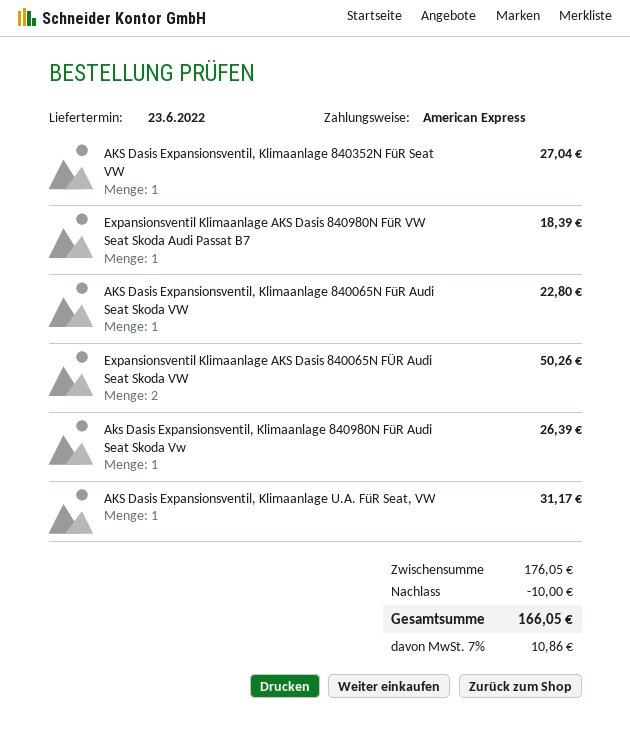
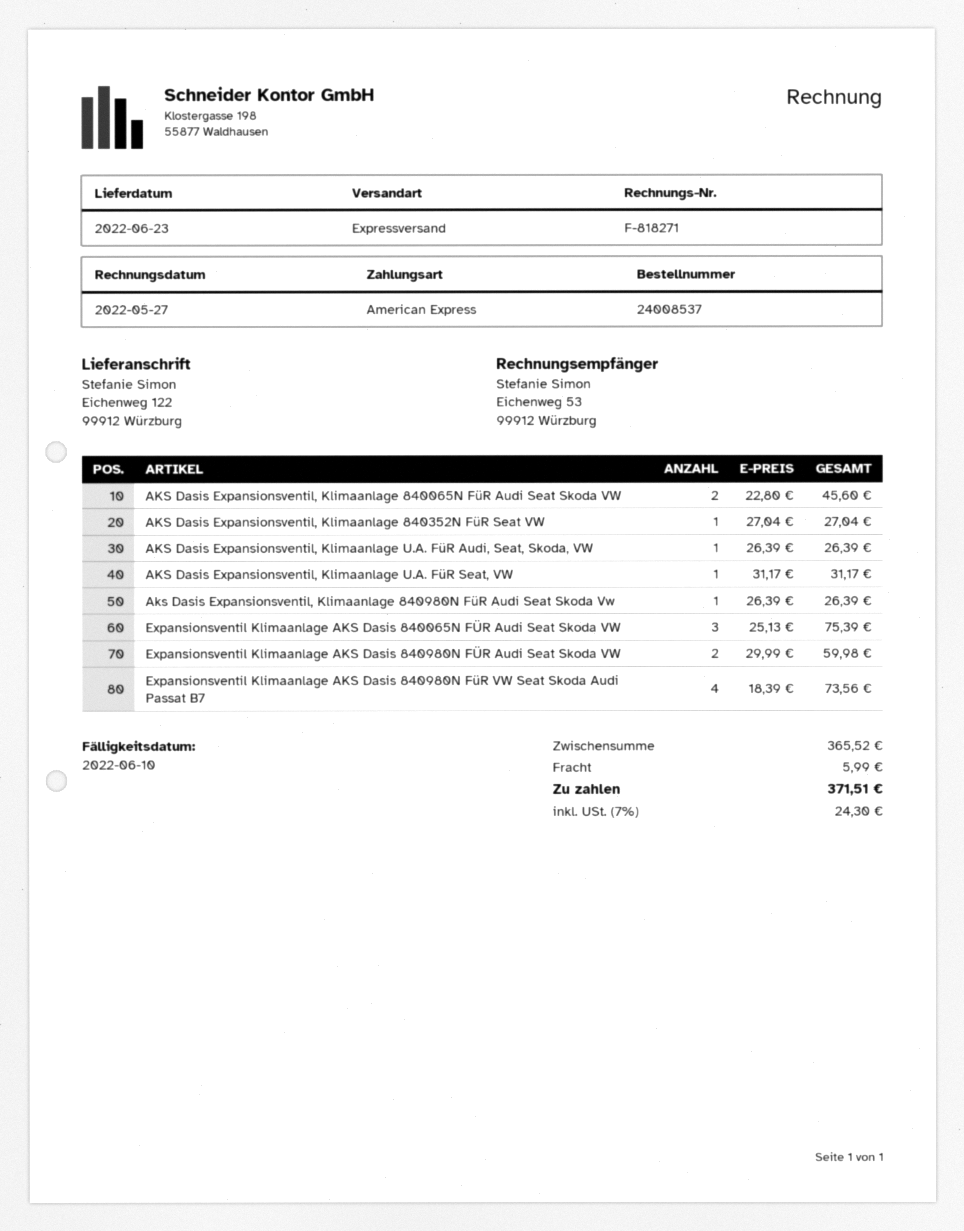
Expansionsventil Klimaanlage AKS Dasis 840980N FüR VW Seat Skoda Audi Passat B7: 1 for 18.39 -> 4 for 73.56
AKS Dasis Expansionsventil, Klimaanlage 840065N FüR Audi Seat Skoda VW: 1 for 22.80 -> 2 for 45.60
Expansionsventil Klimaanlage AKS Dasis 840065N FÜR Audi Seat Skoda VW: 2 for 50.26 -> 3 for 75.39
AKS Dasis Expansionsventil, Klimaanlage U.A. FüR Audi, Seat, Skoda, VW: none -> 1 for 26.39
Expansionsventil Klimaanlage AKS Dasis 840980N FÜR Audi Seat Skoda VW: none -> 2 for 59.98
subtotal: 176.05 -> 365.52
discount: 10.00 -> none
shipping: none -> 5.99
tax: 7% = 10.86 -> 7% = 24.30
total: 166.05 -> 371.51

